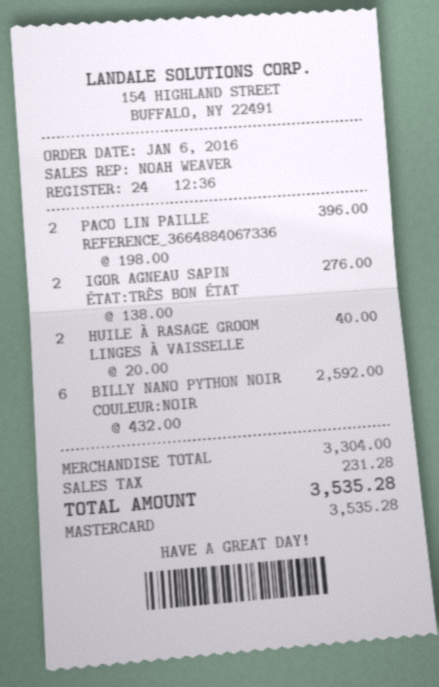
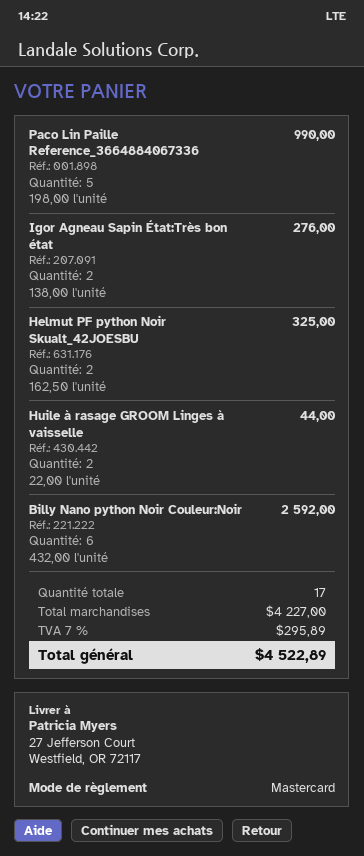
PACO LIN PAILLE REFERENCE_3664884067336: 2 x 198.00 = 396.00 -> 5 x 198.00 = 990.00
HUILE À RASAGE GROOM LINGES À VAISSELLE: 2 x 20.00 = 40.00 -> 2 x 22.00 = 44.00
Helmut PF python Noir Skualt_42JOESBU: none -> 2 x 162.50 = 325.00
subtotal: 3304.00 -> 4227.00
tax: 231.28 -> 295.89
total: 3535.28 -> 4522.89

